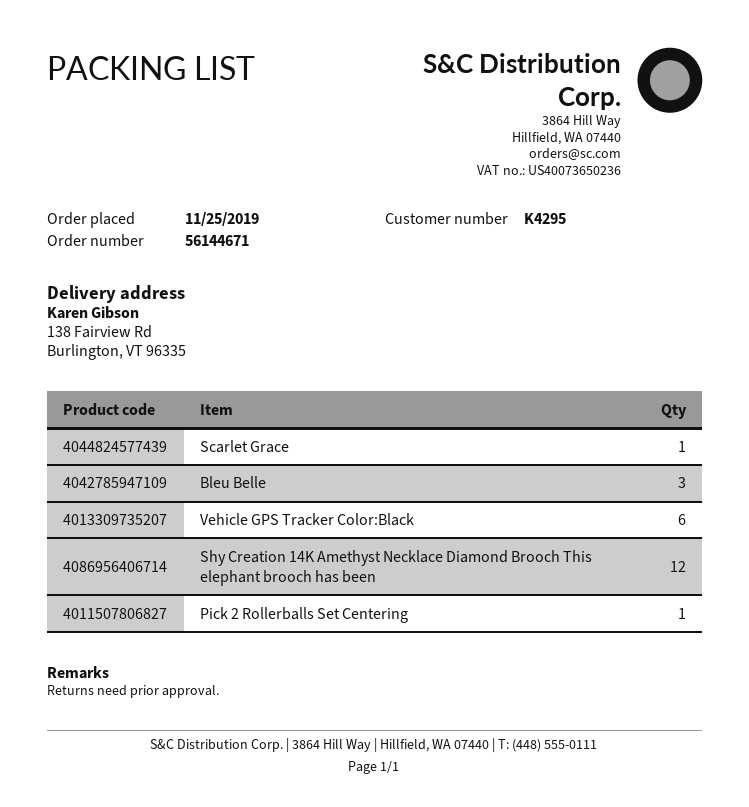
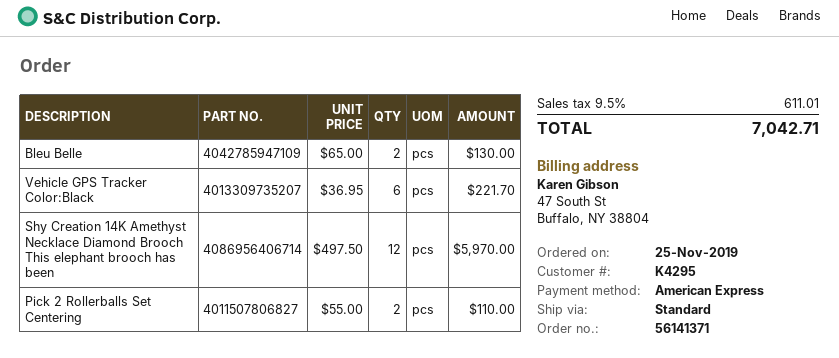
order number: 56144671 -> 56141371
Scarlet Grace: 1 -> none
Bleu Belle: 3 -> 2
Pick 2 Rollerballs Set Centering: 1 -> 2

